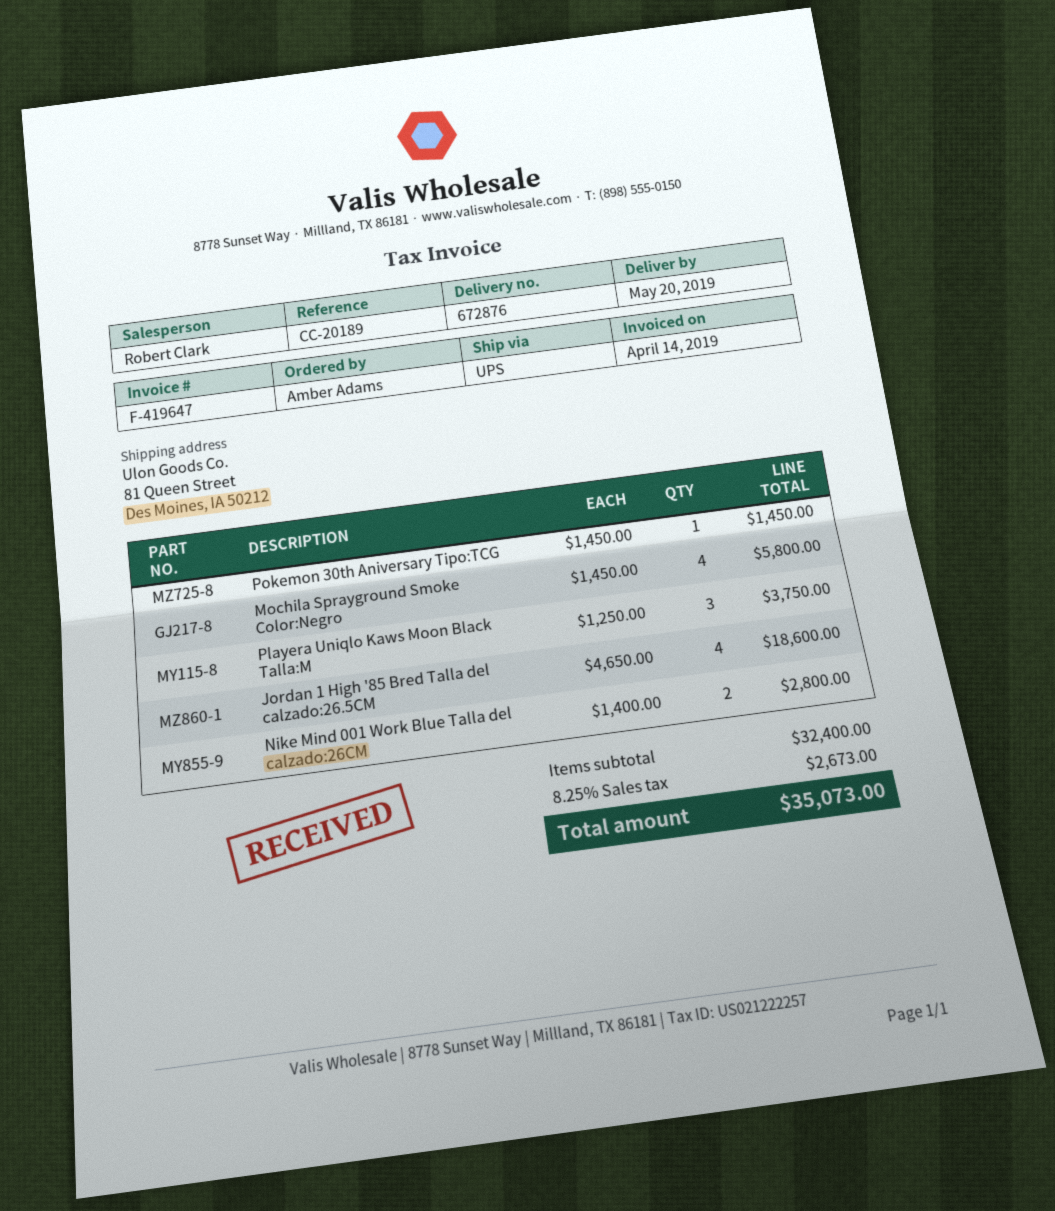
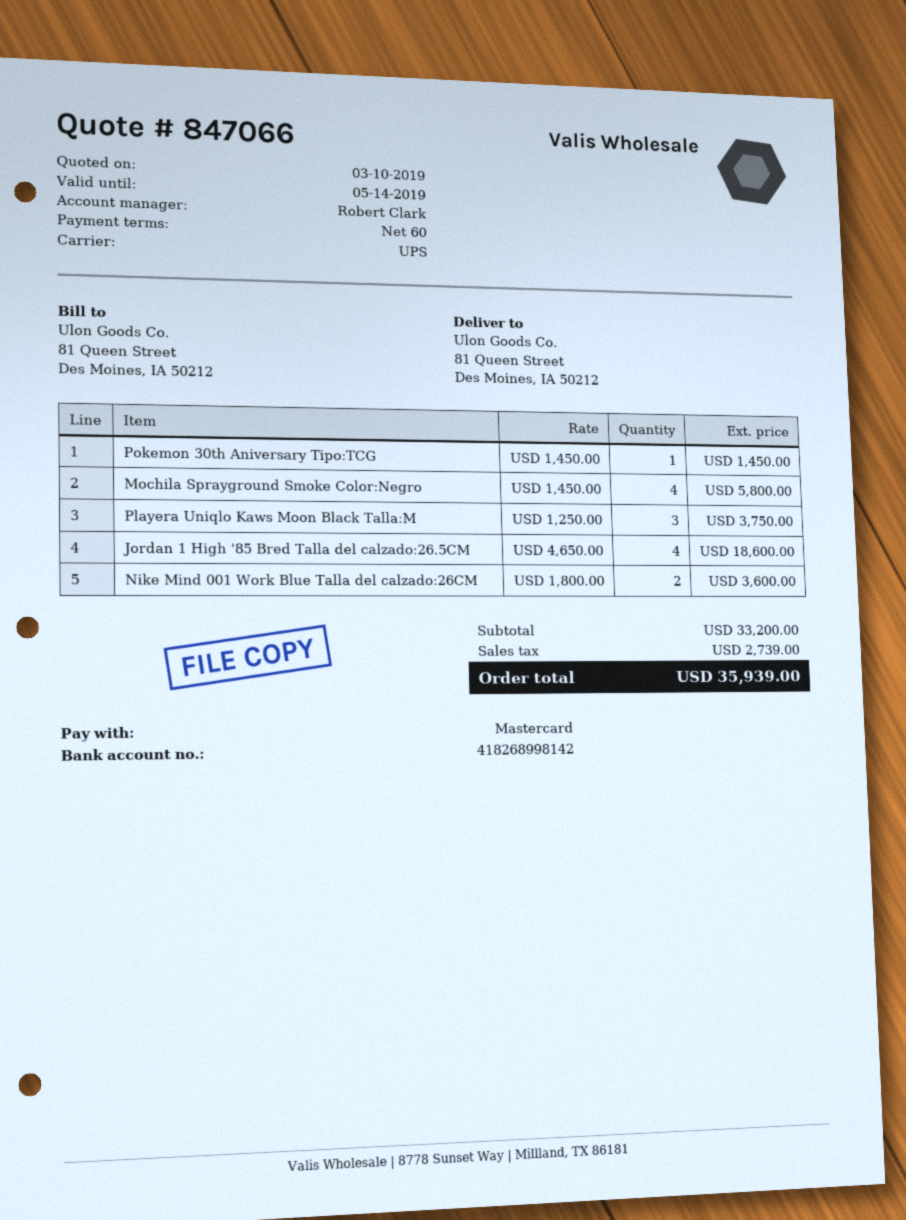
Nike Mind 001 Work Blue Talla del calzado:26CM: 2 x 1400.00 = 2800.00 -> 2 x 1800.00 = 3600.00
subtotal: 32400.00 -> 33200.00
tax: 2673.00 -> 2739.00
total: 35073.00 -> 35939.00

